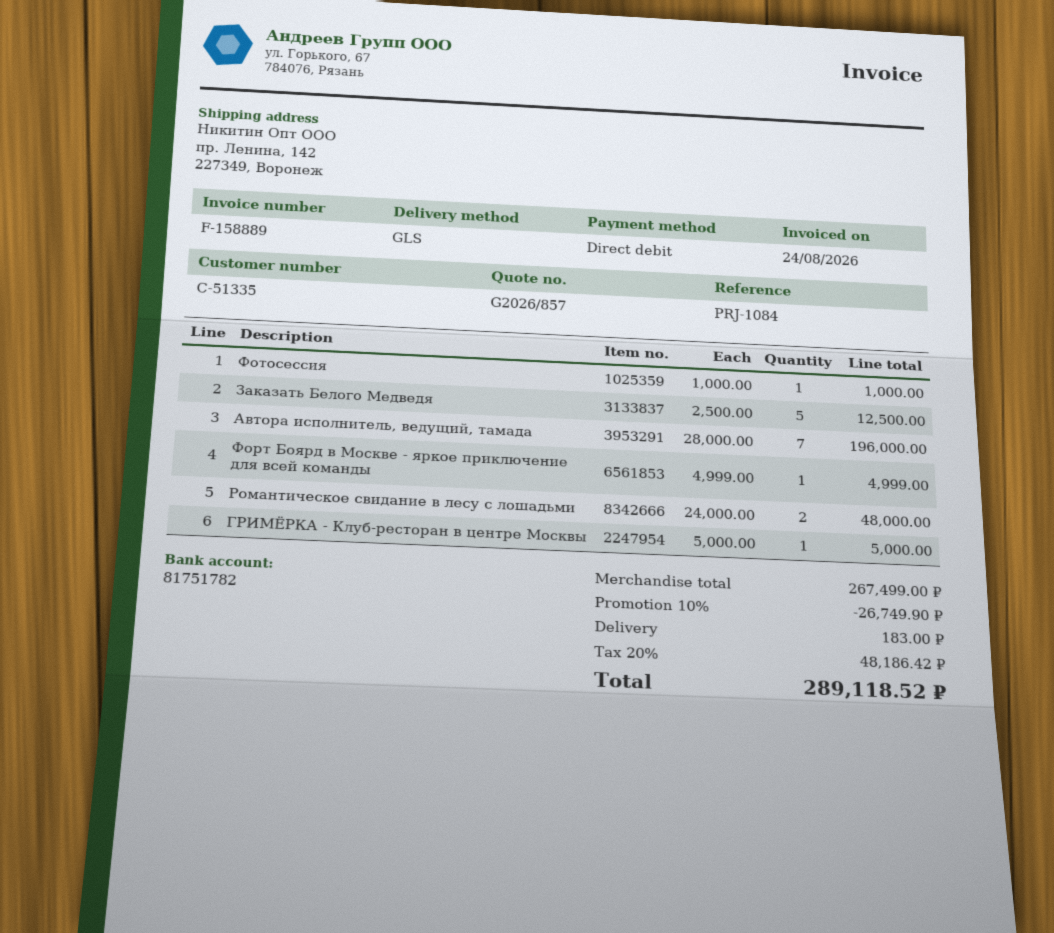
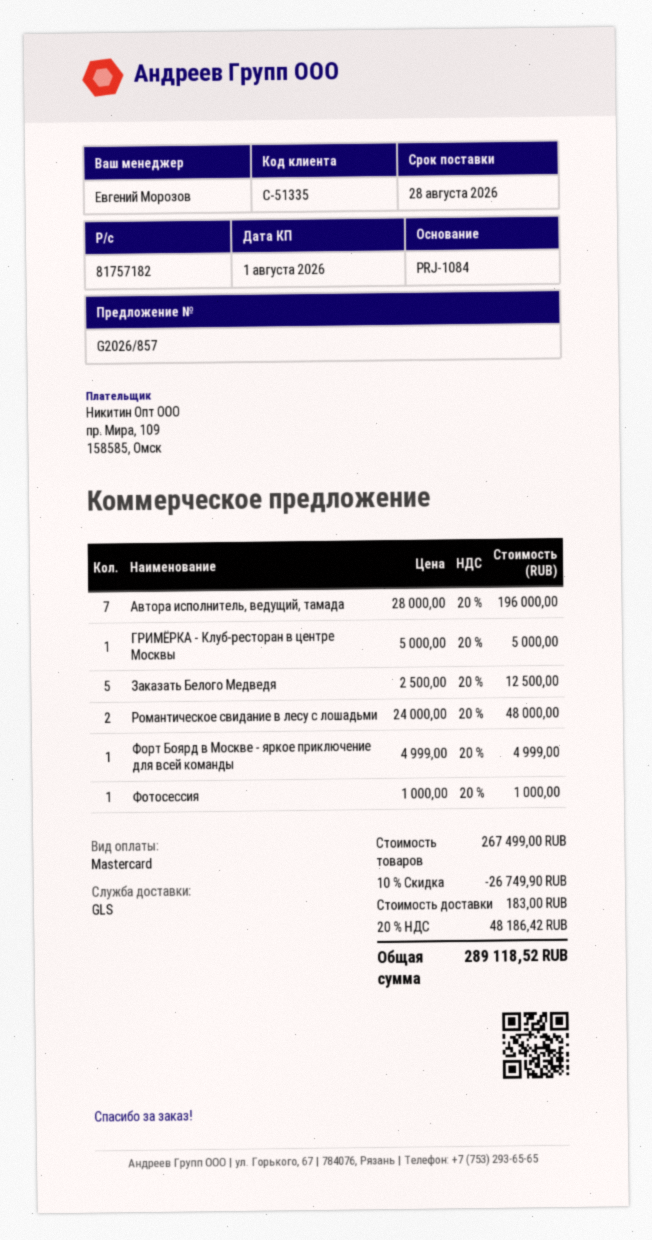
payment method: direct debit -> Mastercard
bank account: 81751782 -> 81757182

